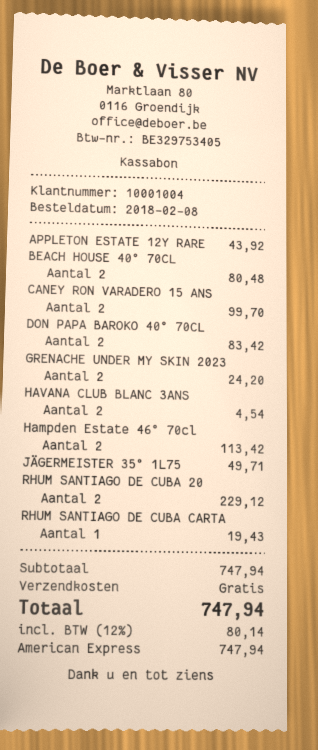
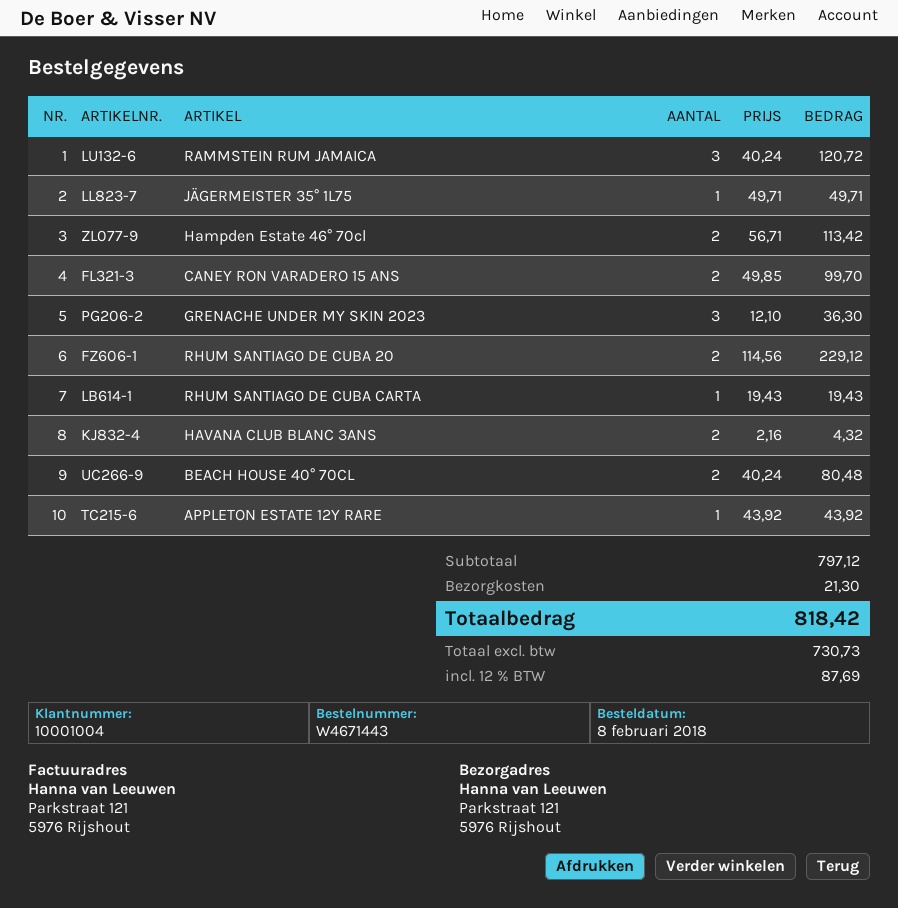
DON PAPA BAROKO 40° 70CL: 2 for 83.42 -> none
GRENACHE UNDER MY SKIN 2023: 2 for 24.20 -> 3 for 36.30
HAVANA CLUB BLANC 3ANS: 2 for 4.54 -> 2 for 4.32
RAMMSTEIN RUM JAMAICA: none -> 3 for 120.72
subtotal: 747.94 -> 797.12
shipping: 0.00 -> 21.30
tax: 12% = 80.14 -> 12% = 87.69
total: 747.94 -> 818.42

